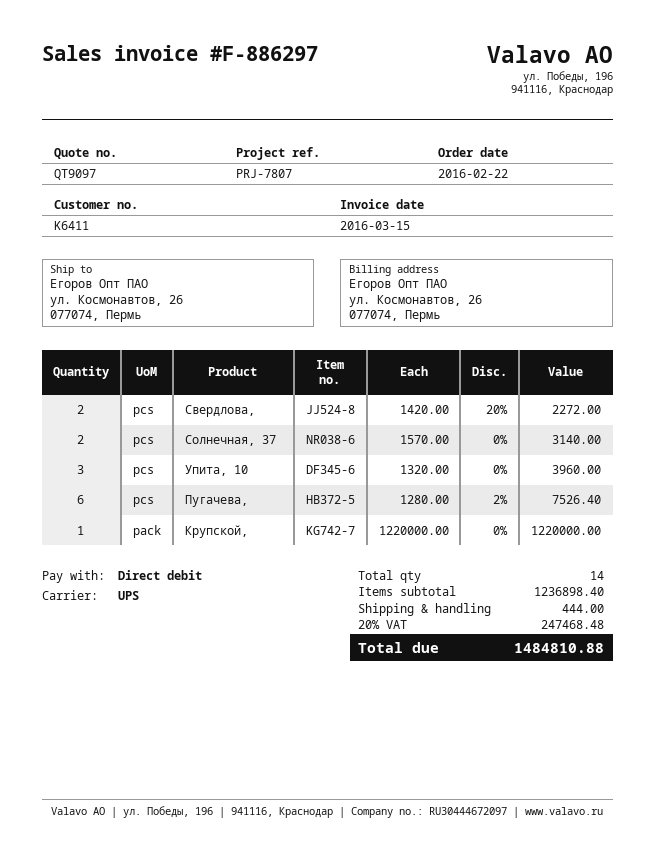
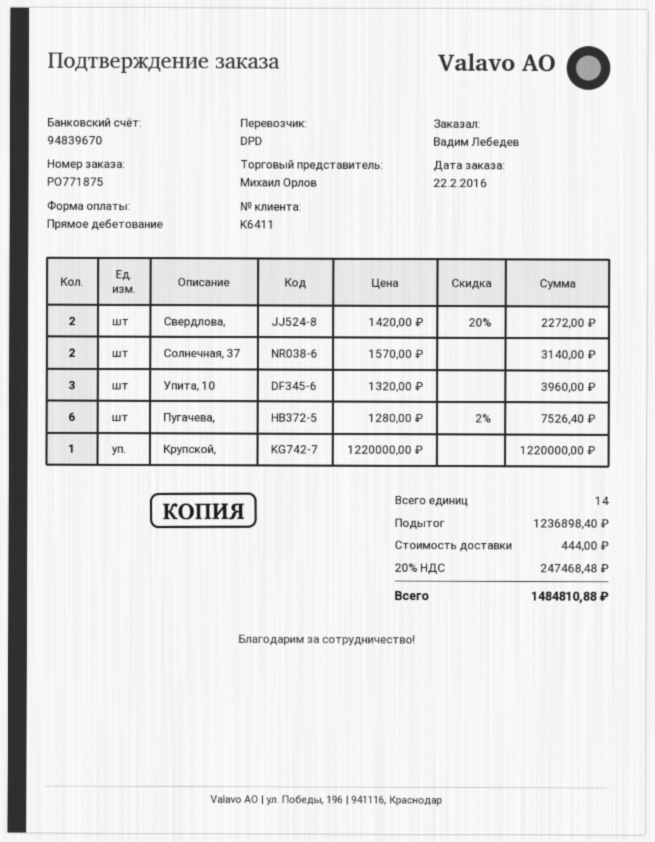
shipping method: UPS -> DPD

